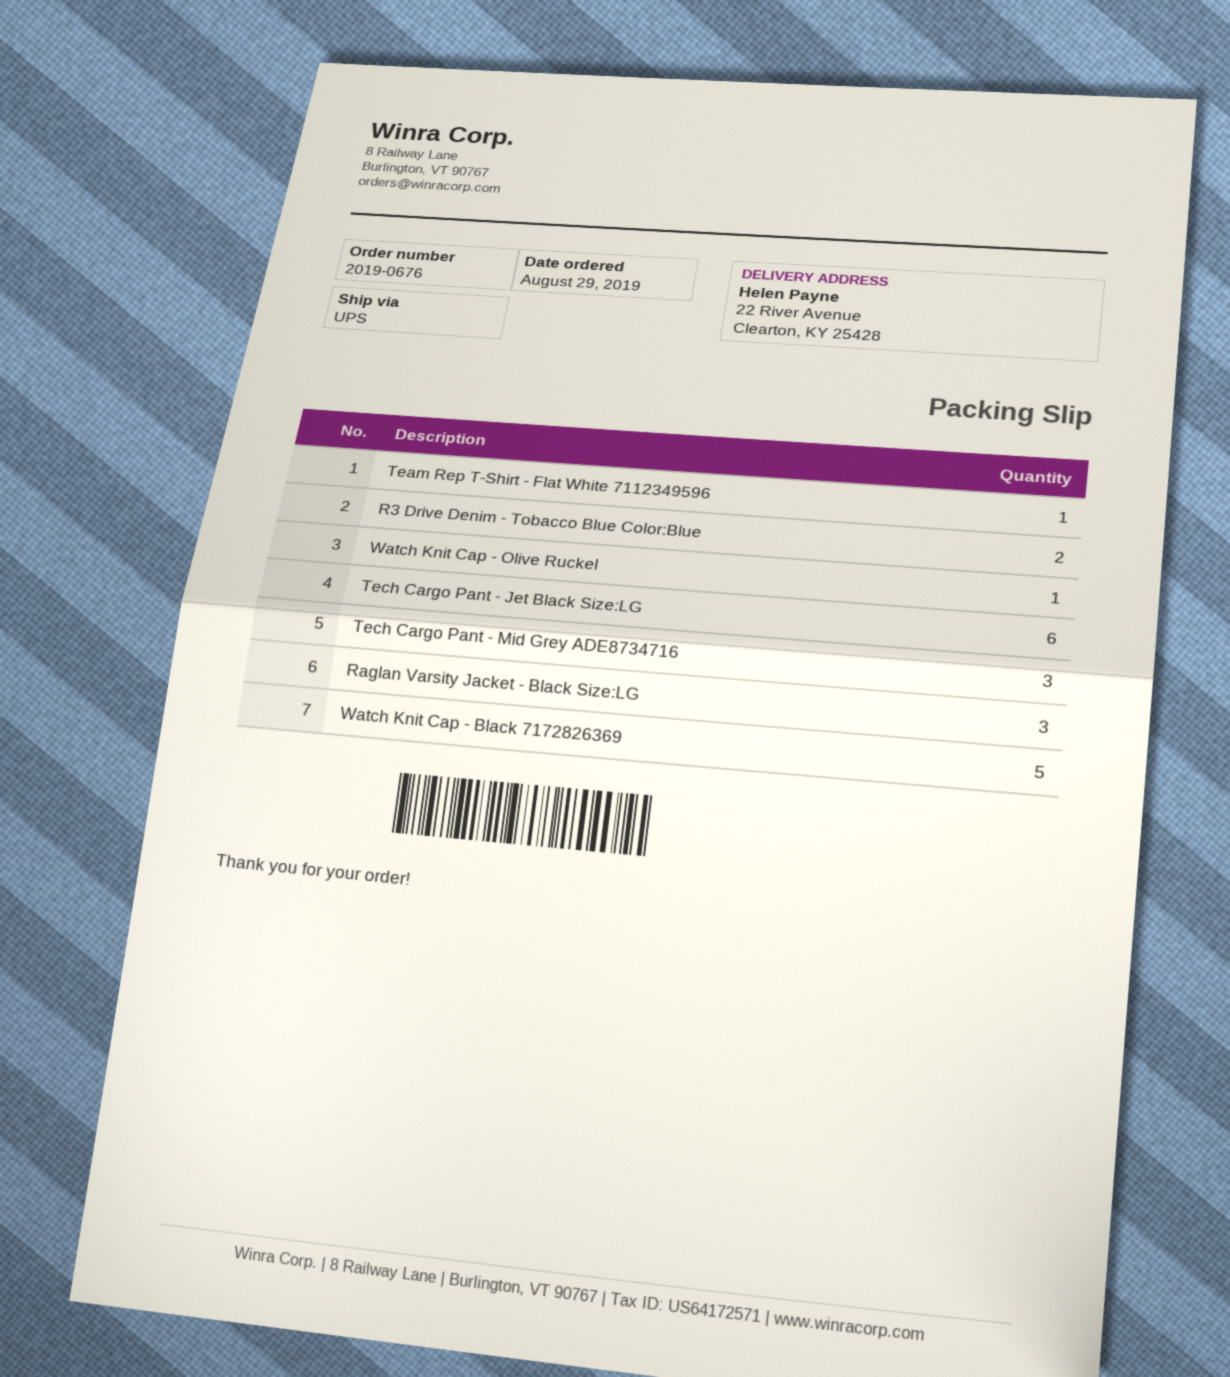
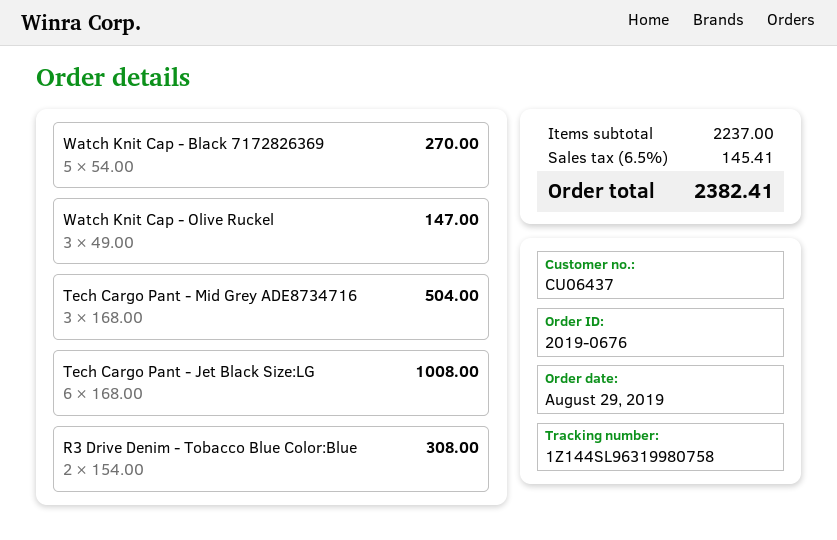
Team Rep T-Shirt - Flat White 7112349596: 1 -> none
Watch Knit Cap - Olive Ruckel: 1 -> 3
Raglan Varsity Jacket - Black Size:LG: 3 -> none

